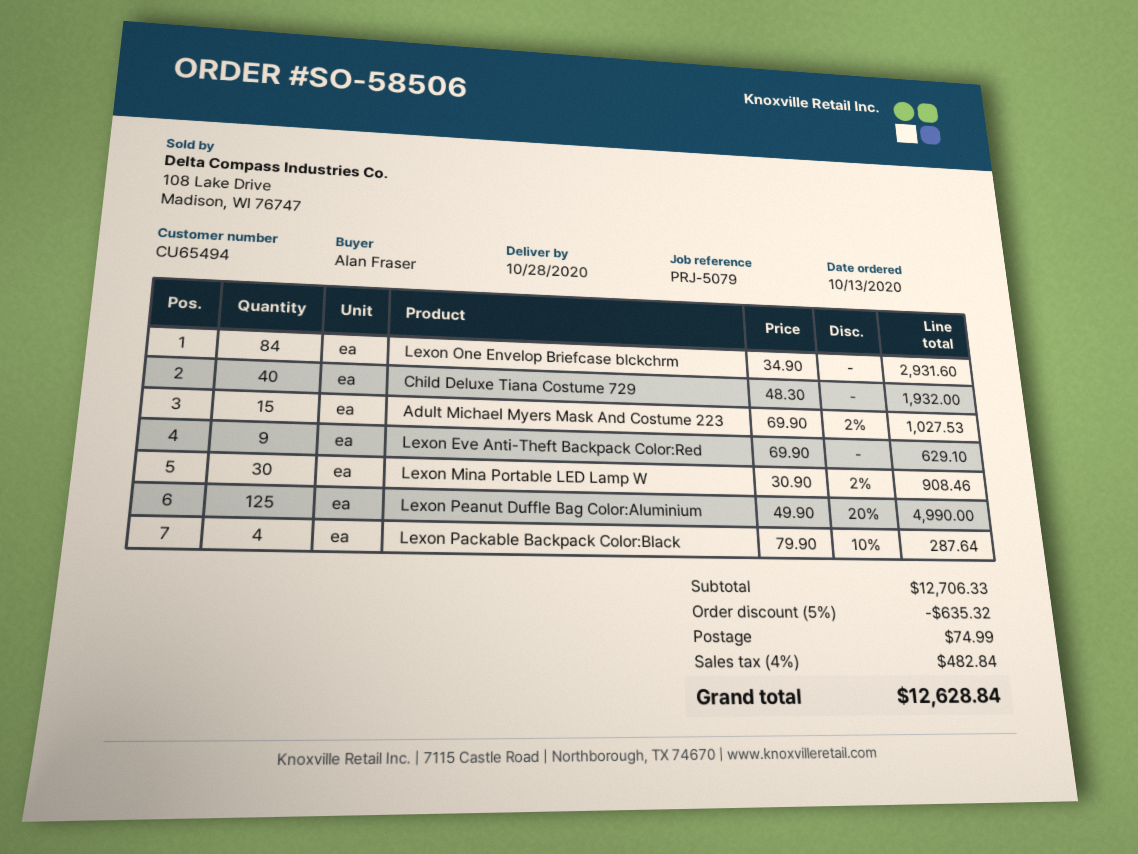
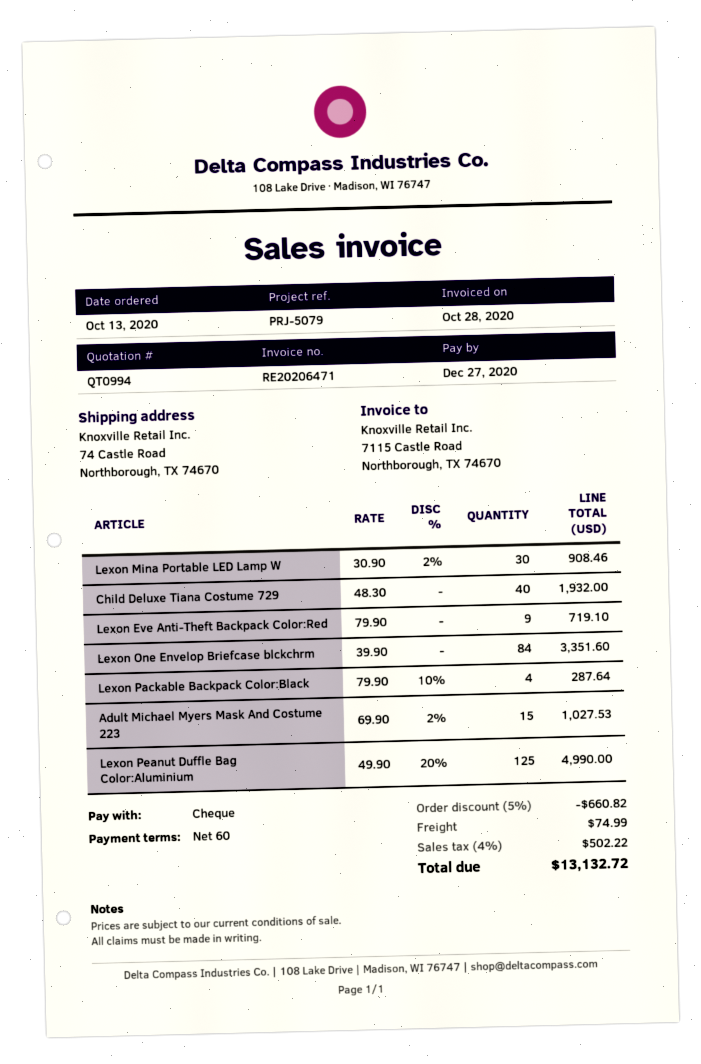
Lexon One Envelop Briefcase blckchrm: 84 x 34.90 = 2931.60 -> 84 x 39.90 = 3351.60
Lexon Eve Anti-Theft Backpack Color:Red: 9 x 69.90 = 629.10 -> 9 x 79.90 = 719.10
discount: 5% = 635.32 -> 5% = 660.82
tax: 4% = 482.84 -> 4% = 502.22
total: 12628.84 -> 13132.72

